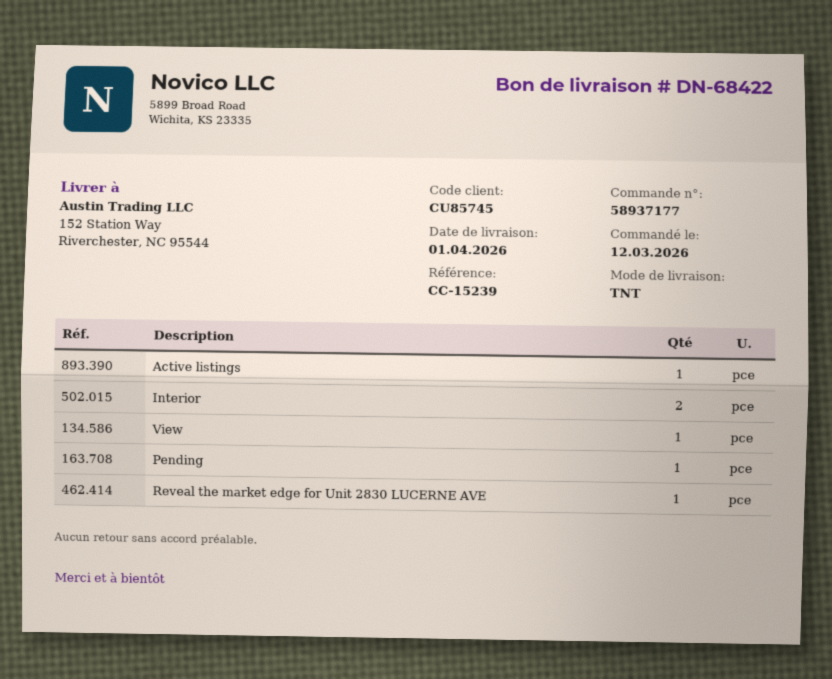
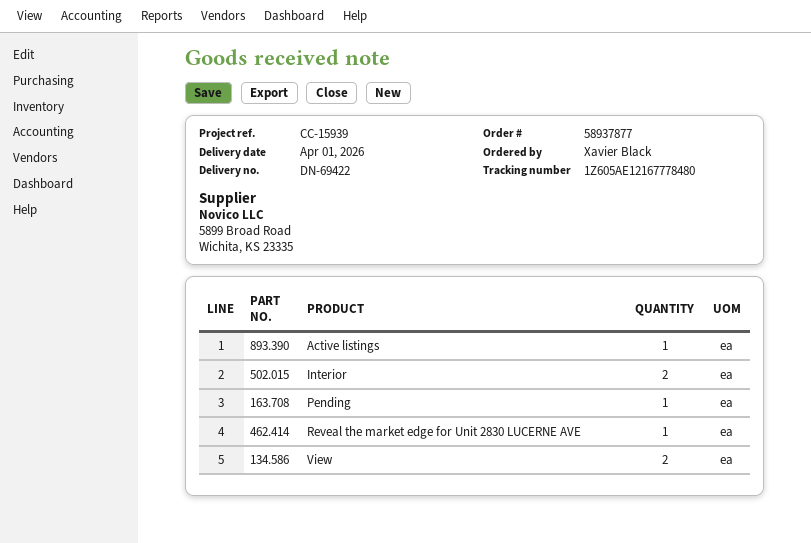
order number: 58937177 -> 58937877
delivery note number: DN-68422 -> DN-69422
reference: CC-15239 -> CC-15939
View: 1 -> 2

